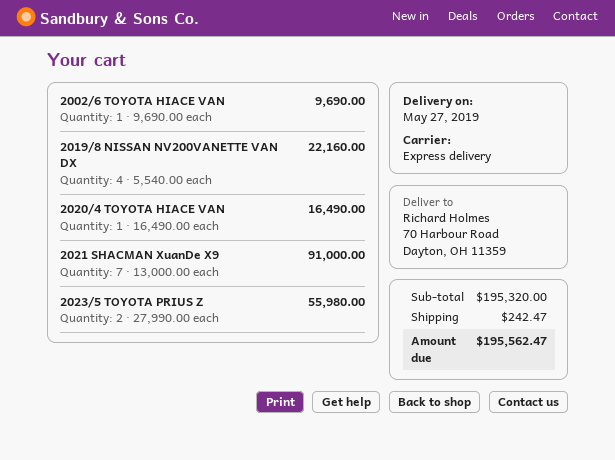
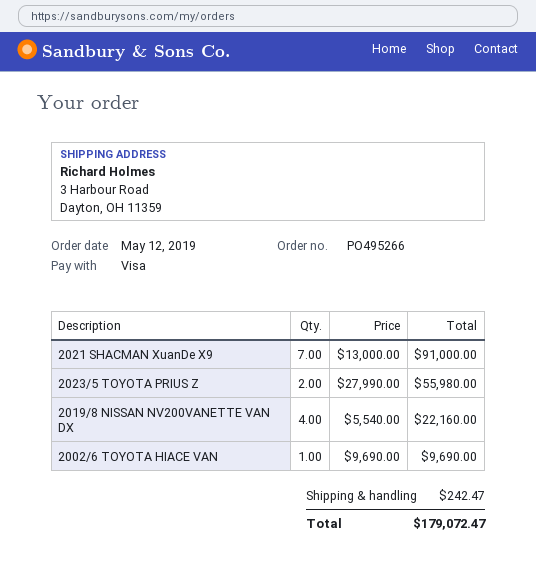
ship to: 70 Harbour Road, Dayton, OH 11359 -> 3 Harbour Road, Dayton, OH 11359
2020/4 TOYOTA HIACE VAN: 1 x 16490.00 = 16490.00 -> none
total: 195562.47 -> 179072.47

